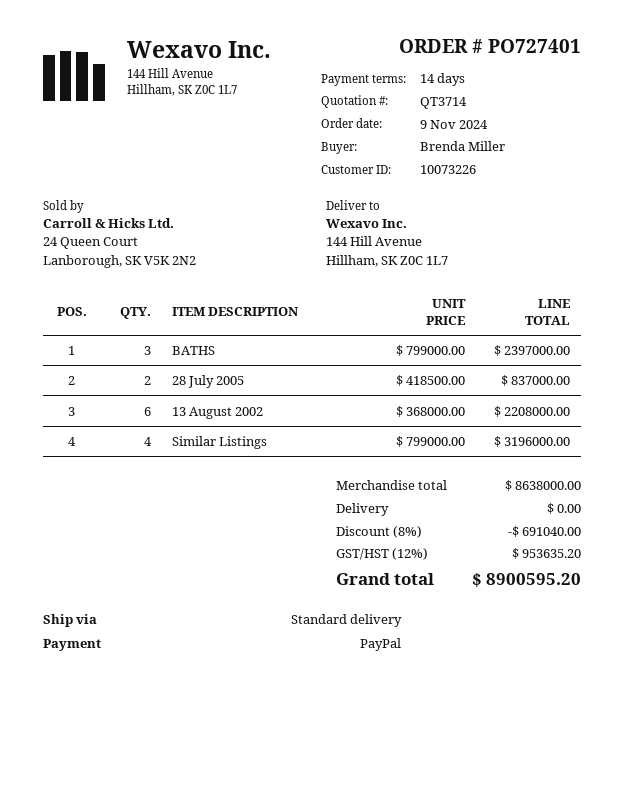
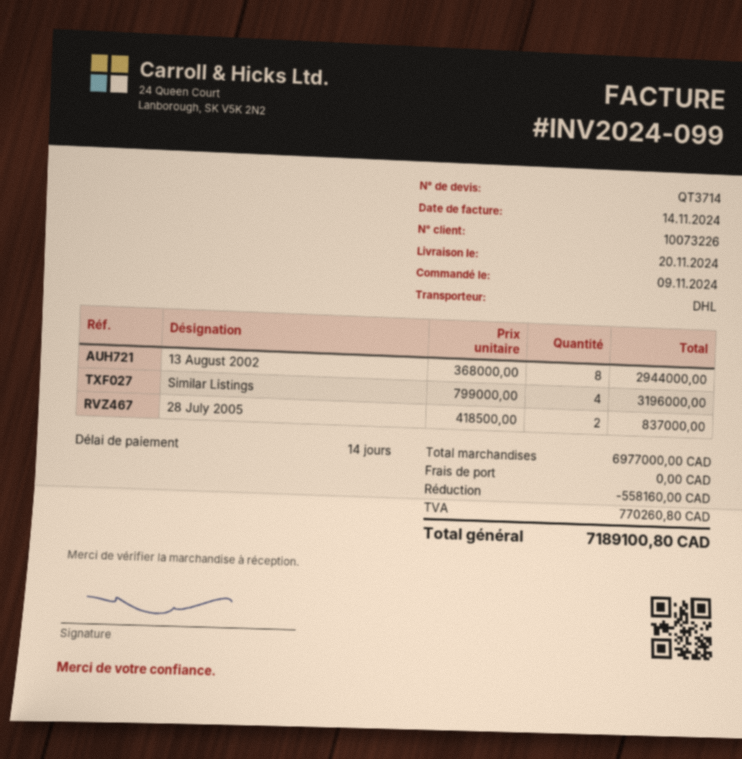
shipping method: standard -> DHL
BATHS: 3 x 799000.00 = 2397000.00 -> none
13 August 2002: 6 x 368000.00 = 2208000.00 -> 8 x 368000.00 = 2944000.00
subtotal: 8638000.00 -> 6977000.00
discount: 691040.00 -> 558160.00
tax: 953635.20 -> 770260.80
total: 8900595.20 -> 7189100.80

